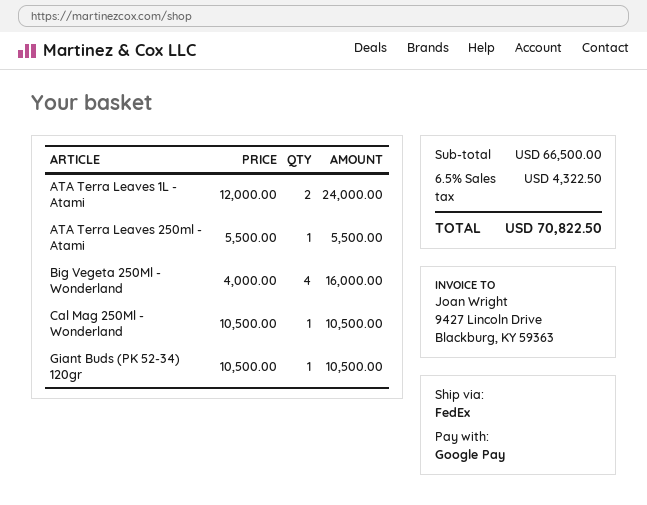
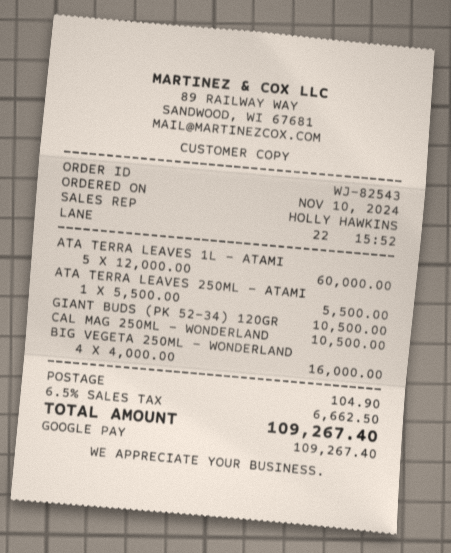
ATA Terra Leaves 1L - Atami: 2 x 12000.00 = 24000.00 -> 5 x 12000.00 = 60000.00
shipping: none -> 104.90
tax: 6.5% = 4322.50 -> 6.5% = 6662.50
total: 70822.50 -> 109267.40

